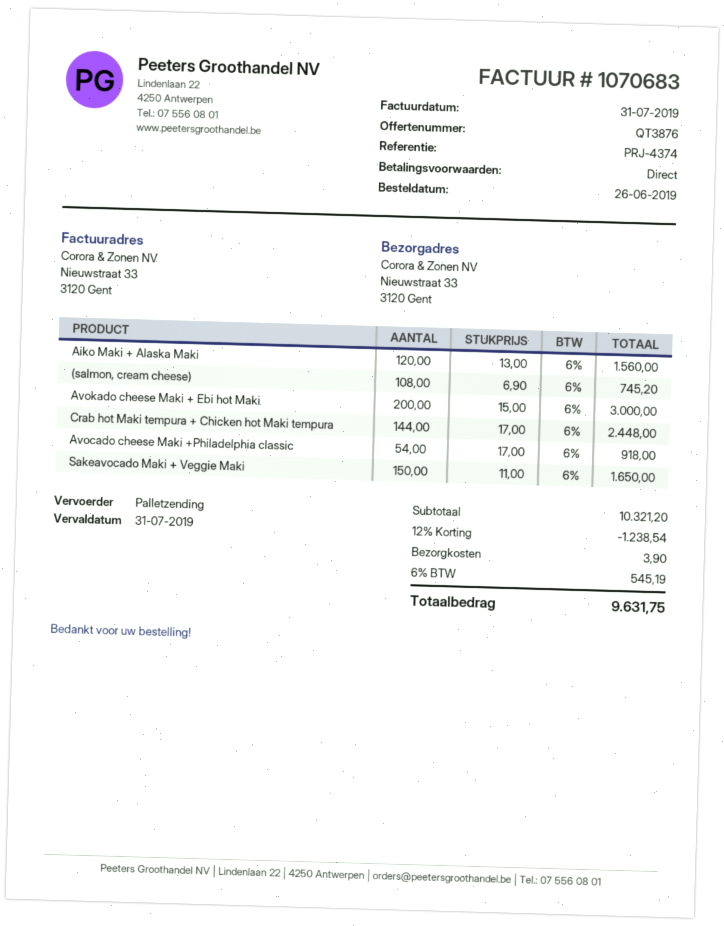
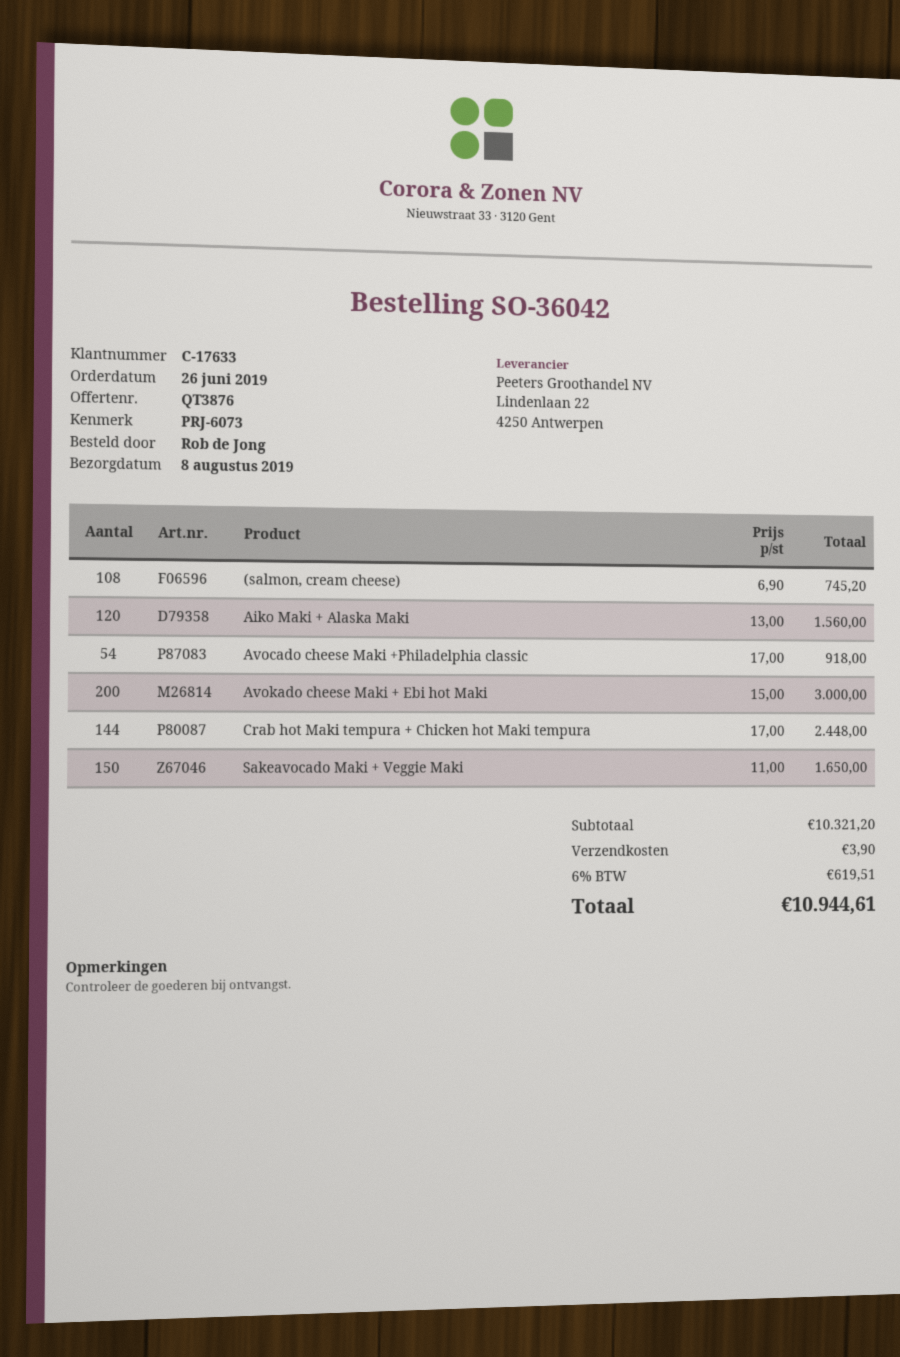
reference: PRJ-4374 -> PRJ-6073
discount: 12% = 1238.54 -> none
tax: 6% = 545.19 -> 6% = 619.51
total: 9631.75 -> 10944.61

